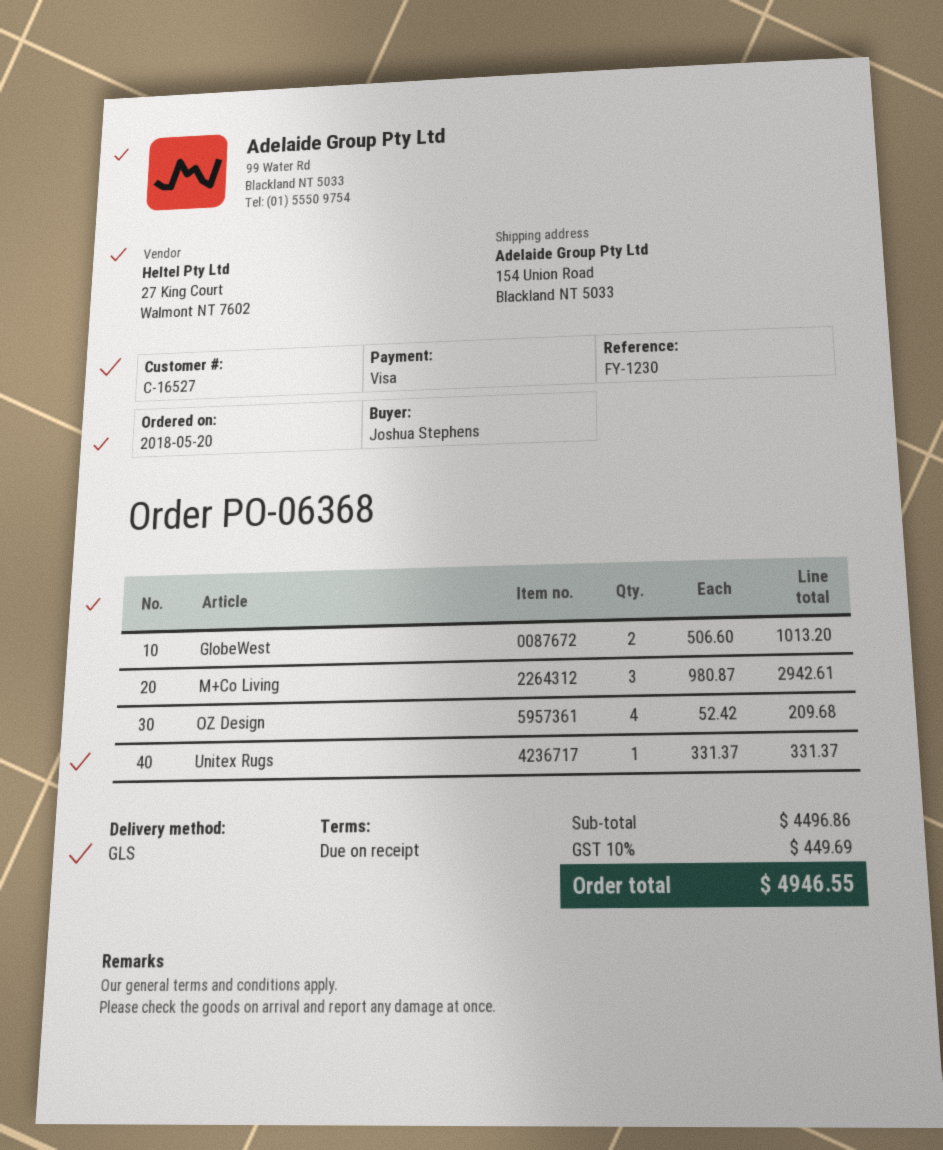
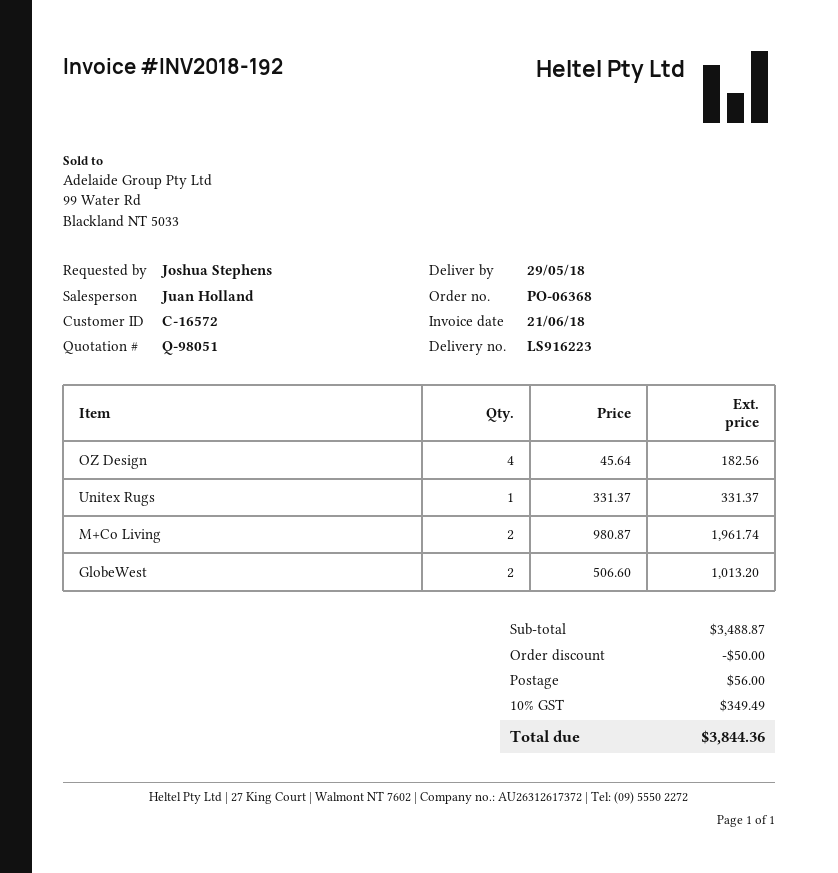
customer number: C-16527 -> C-16572
M+Co Living: 3 x 980.87 = 2942.61 -> 2 x 980.87 = 1961.74
OZ Design: 4 x 52.42 = 209.68 -> 4 x 45.64 = 182.56
subtotal: 4496.86 -> 3488.87
discount: none -> 50.00
shipping: none -> 56.00
tax: 10% = 449.69 -> 10% = 349.49
total: 4946.55 -> 3844.36

